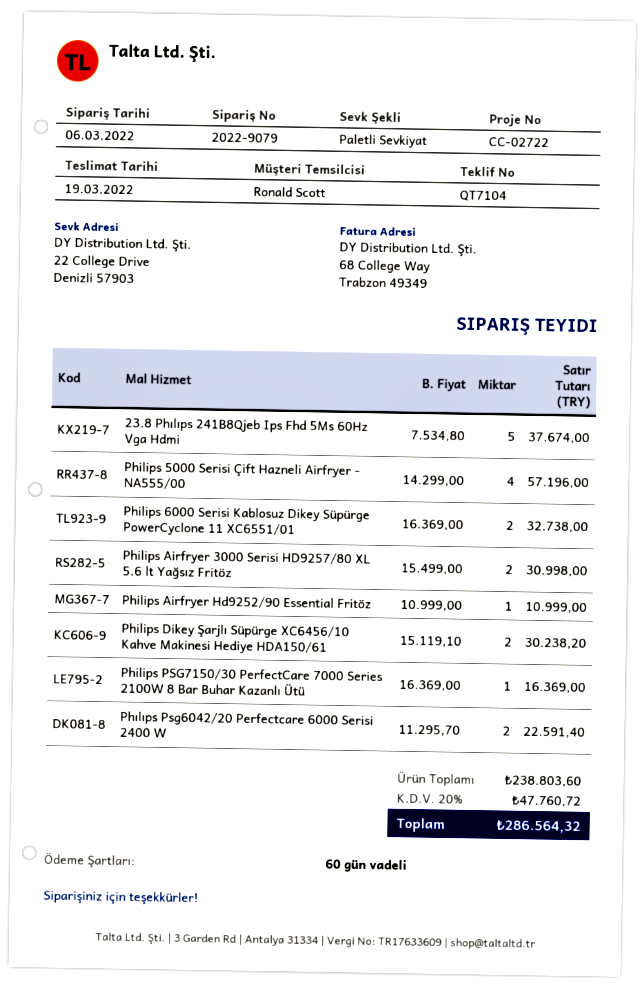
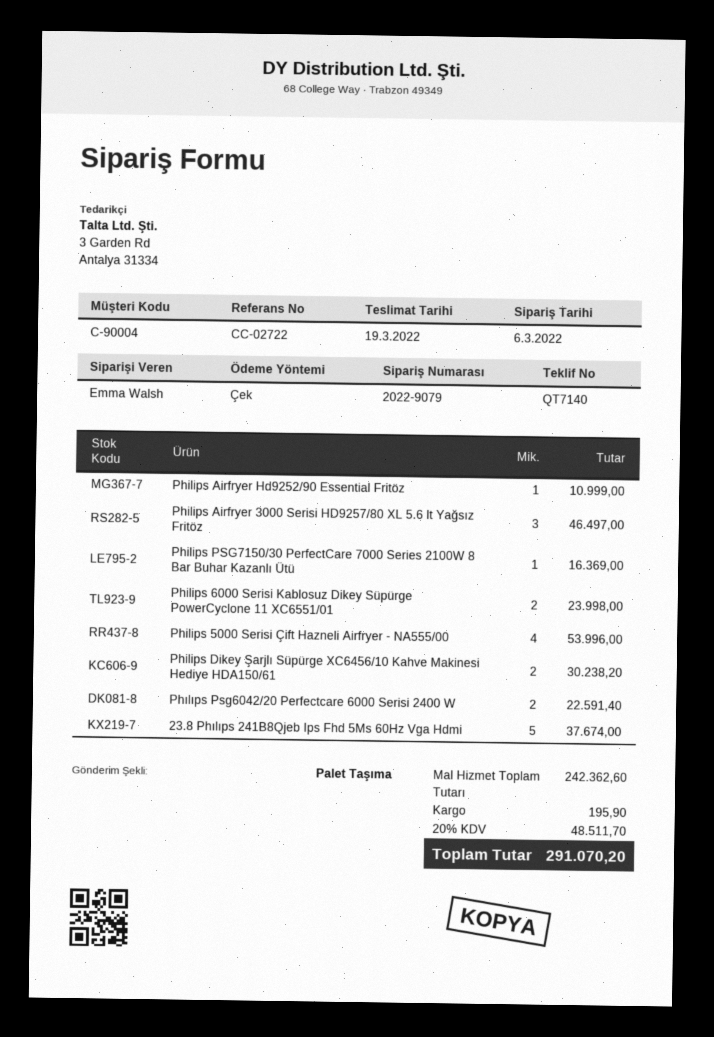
quote number: QT7104 -> QT7140
Philips 5000 Serisi Çift Hazneli Airfryer - NA555/00: 4 for 57196.00 -> 4 for 53996.00
Philips 6000 Serisi Kablosuz Dikey Süpürge PowerCyclone 11 XC6551/01: 2 for 32738.00 -> 2 for 23998.00
Philips Airfryer 3000 Serisi HD9257/80 XL 5.6 lt Yağsız Fritöz: 2 for 30998.00 -> 3 for 46497.00
subtotal: 238803.60 -> 242362.60
shipping: none -> 195.90
tax: 20% = 47760.72 -> 20% = 48511.70
total: 286564.32 -> 291070.20

